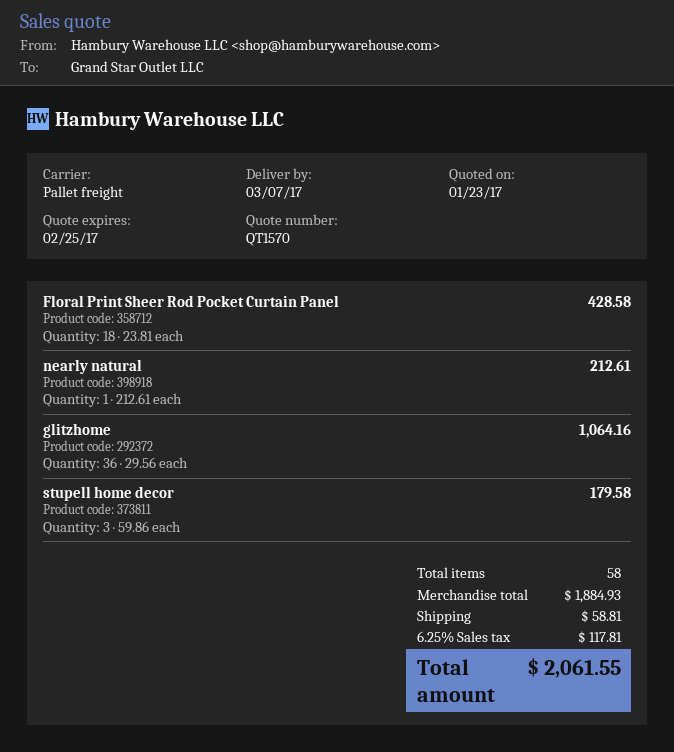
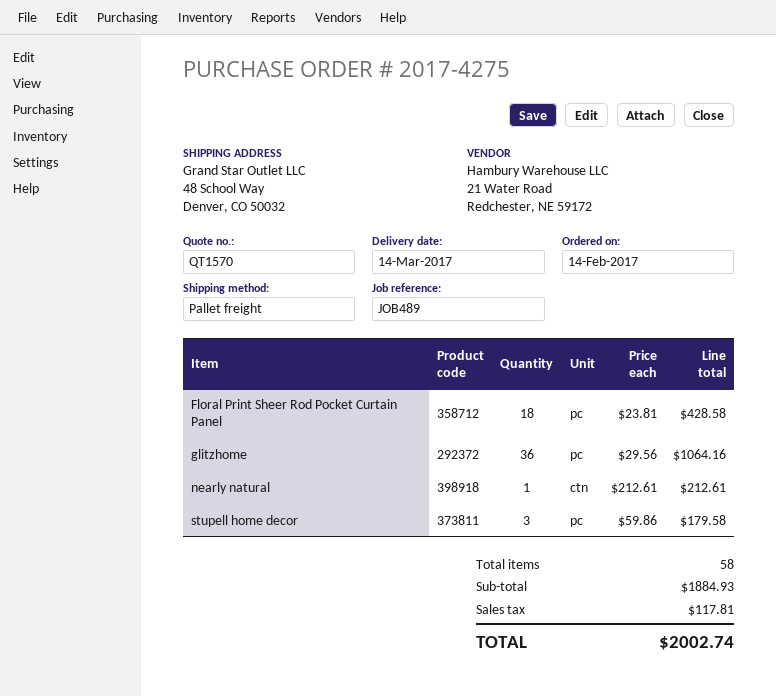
delivery date: 2017-03-07 -> 2017-03-14
shipping: 58.81 -> none
total: 2061.55 -> 2002.74

